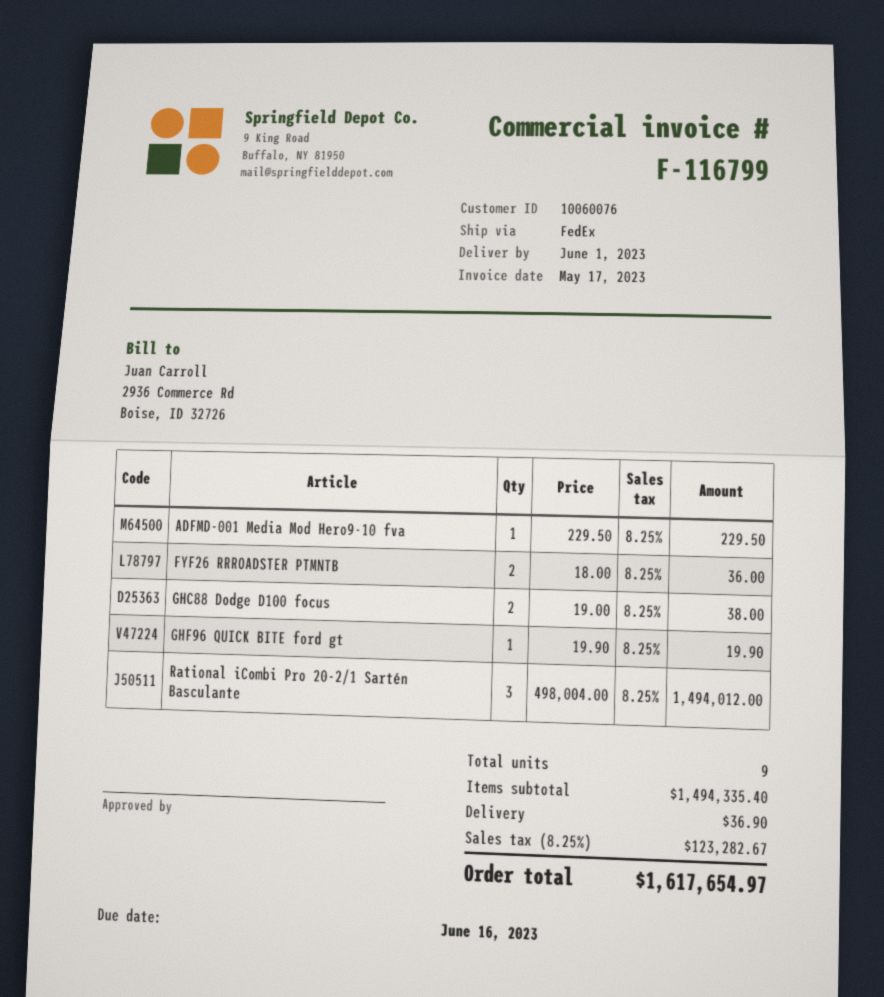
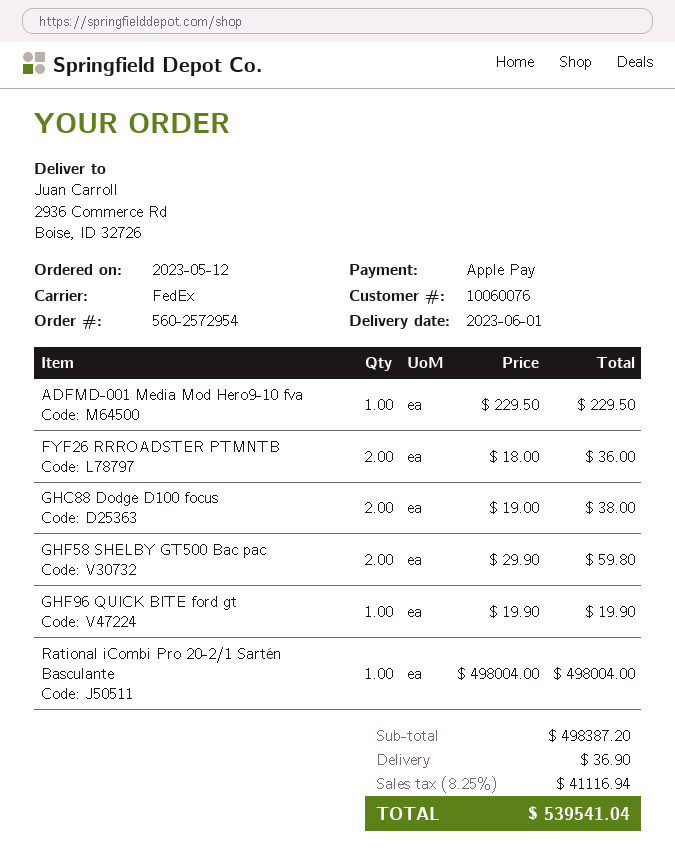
Rational iCombi Pro 20-2/1 Sartén Basculante: 3 x 498004.00 = 1494012.00 -> 1 x 498004.00 = 498004.00
GHF58 SHELBY GT500 Bac pac: none -> 2 x 29.90 = 59.80
subtotal: 1494335.40 -> 498387.20
tax: 8.25% = 123282.67 -> 8.25% = 41116.94
total: 1617654.97 -> 539541.04

